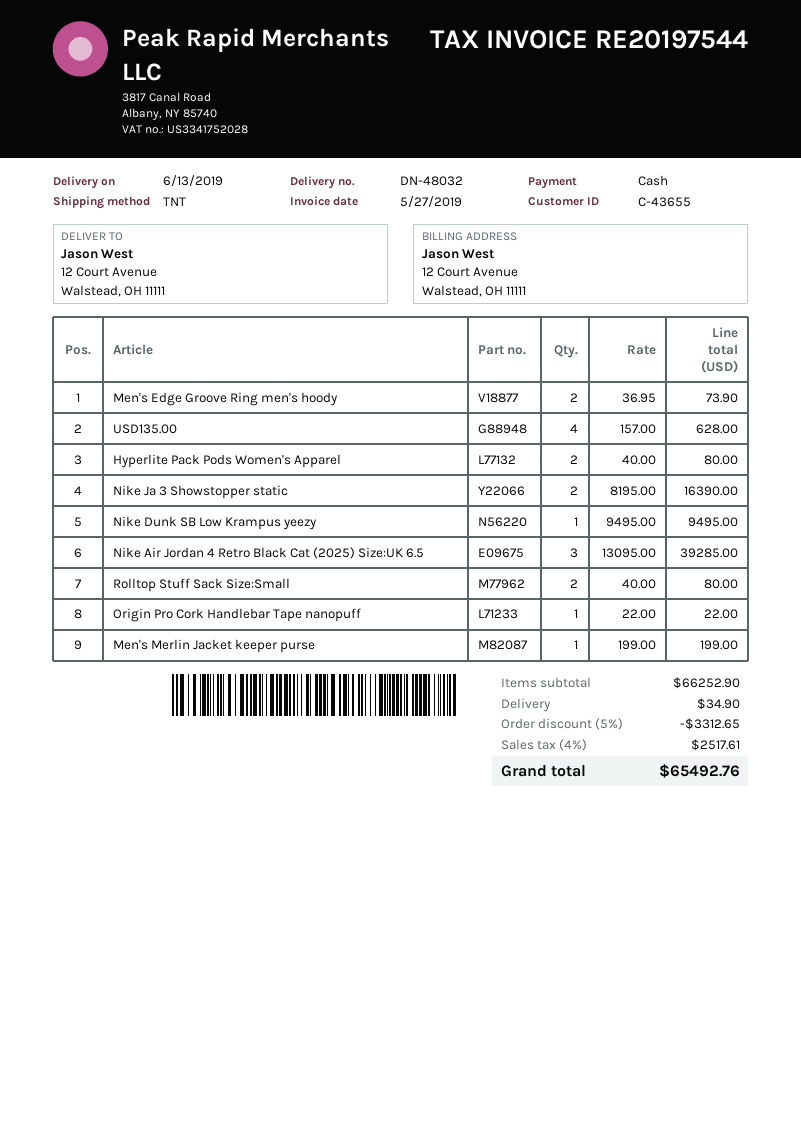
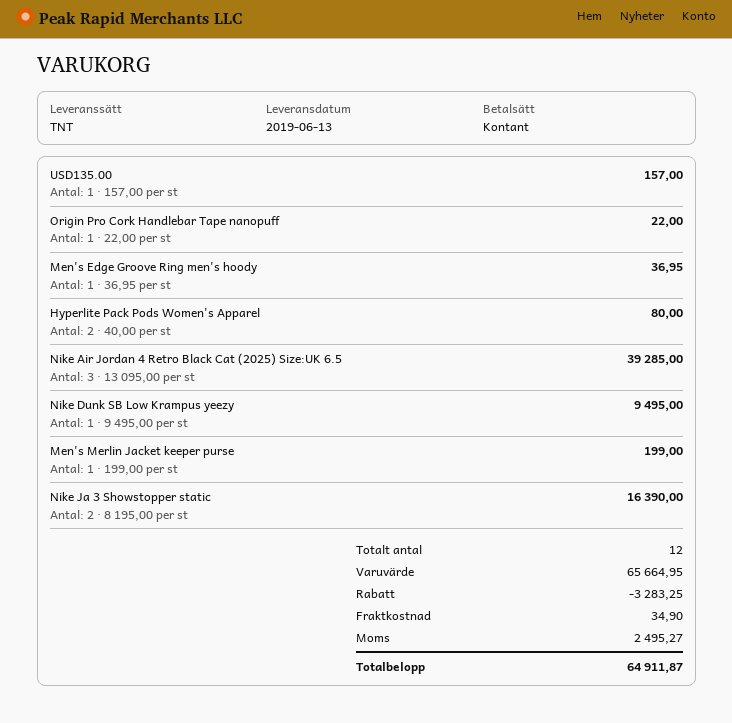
Men's Edge Groove Ring men's hoody: 2 x 36.95 = 73.90 -> 1 x 36.95 = 36.95
USD135.00: 4 x 157.00 = 628.00 -> 1 x 157.00 = 157.00
Rolltop Stuff Sack Size:Small: 2 x 40.00 = 80.00 -> none
subtotal: 66252.90 -> 65664.95
discount: 3312.65 -> 3283.25
tax: 2517.61 -> 2495.27
total: 65492.76 -> 64911.87

